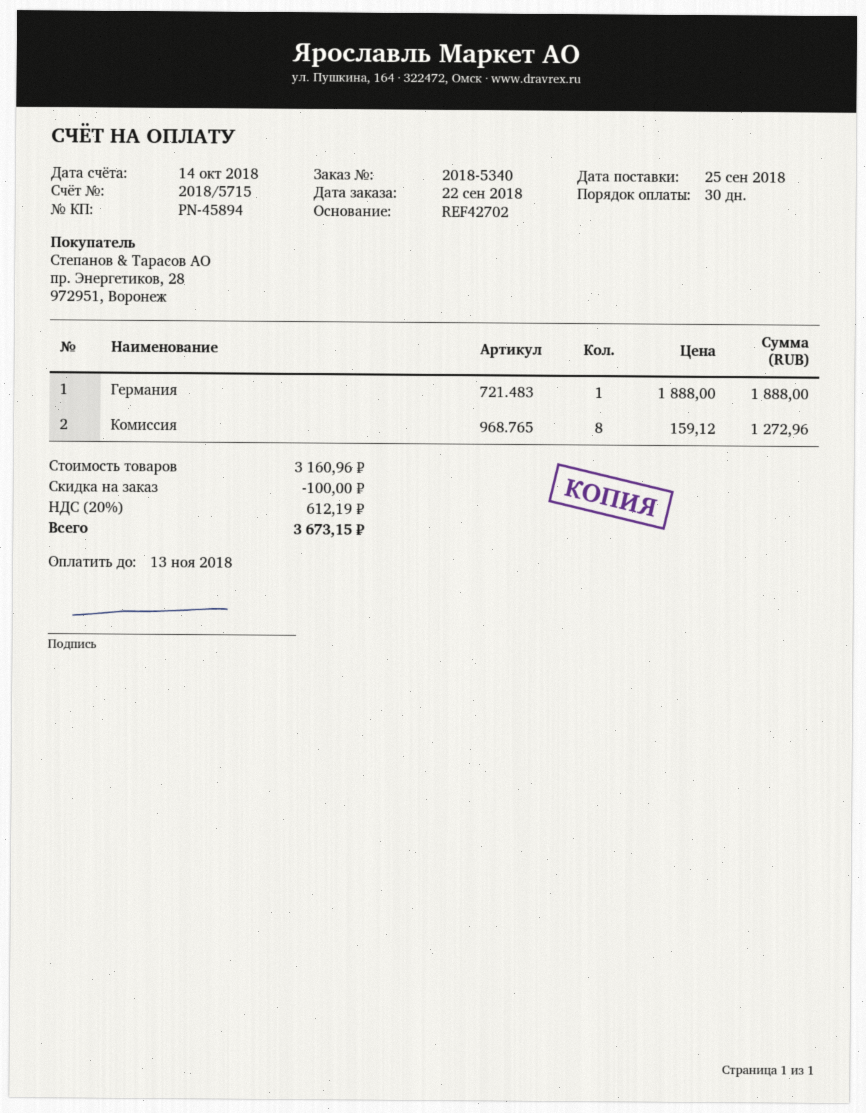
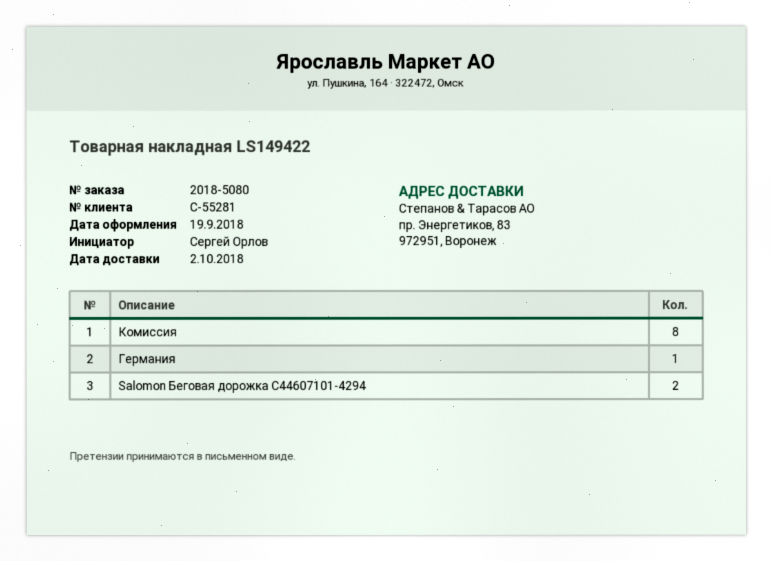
order number: 2018-5340 -> 2018-5080
order date: 2018-09-22 -> 2018-09-19
delivery date: 2018-09-25 -> 2018-10-02
Salomon Беговая дорожка C44607101-4294: none -> 2

